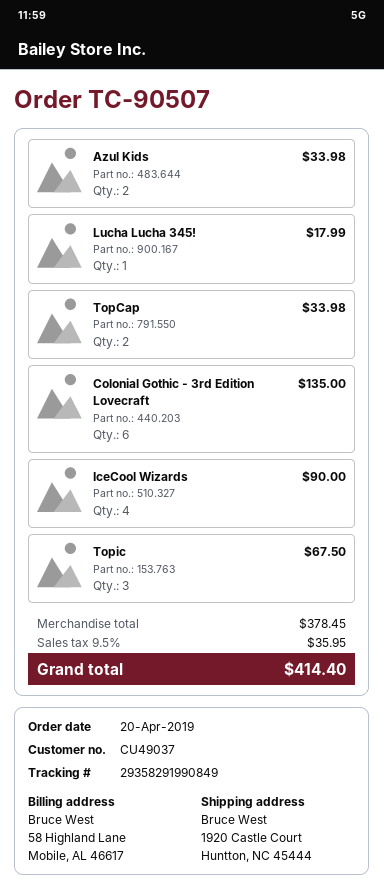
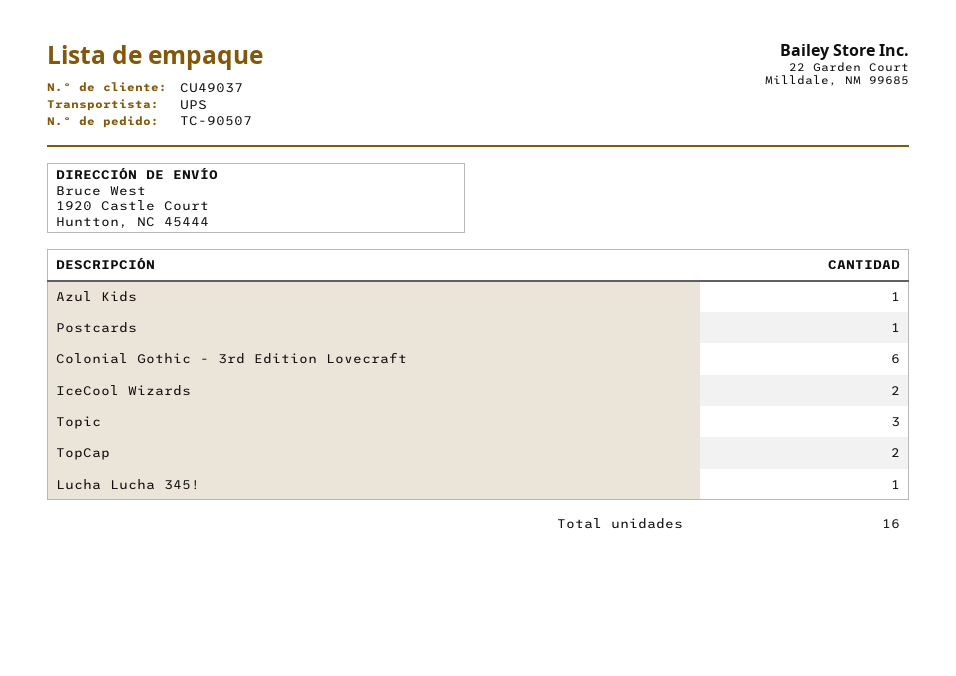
Azul Kids: 2 -> 1
IceCool Wizards: 4 -> 2
Postcards: none -> 1

